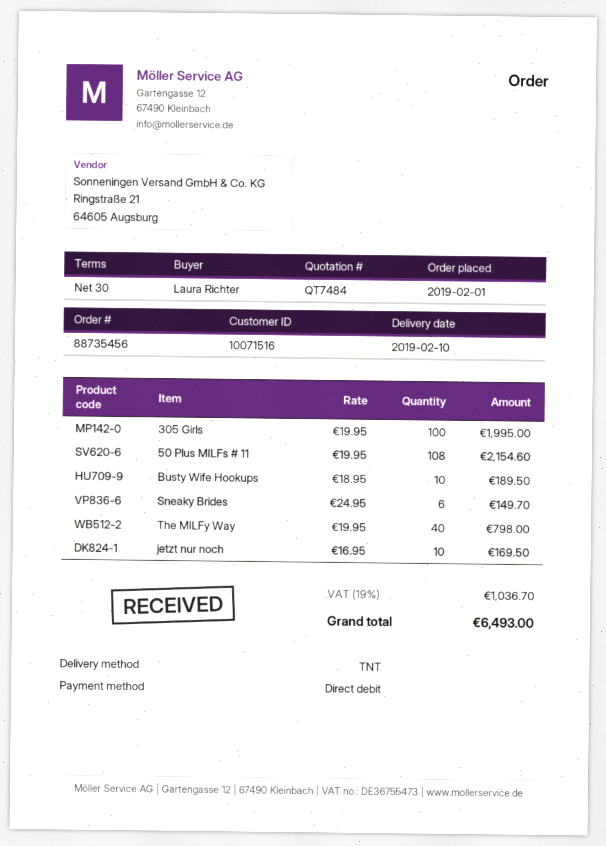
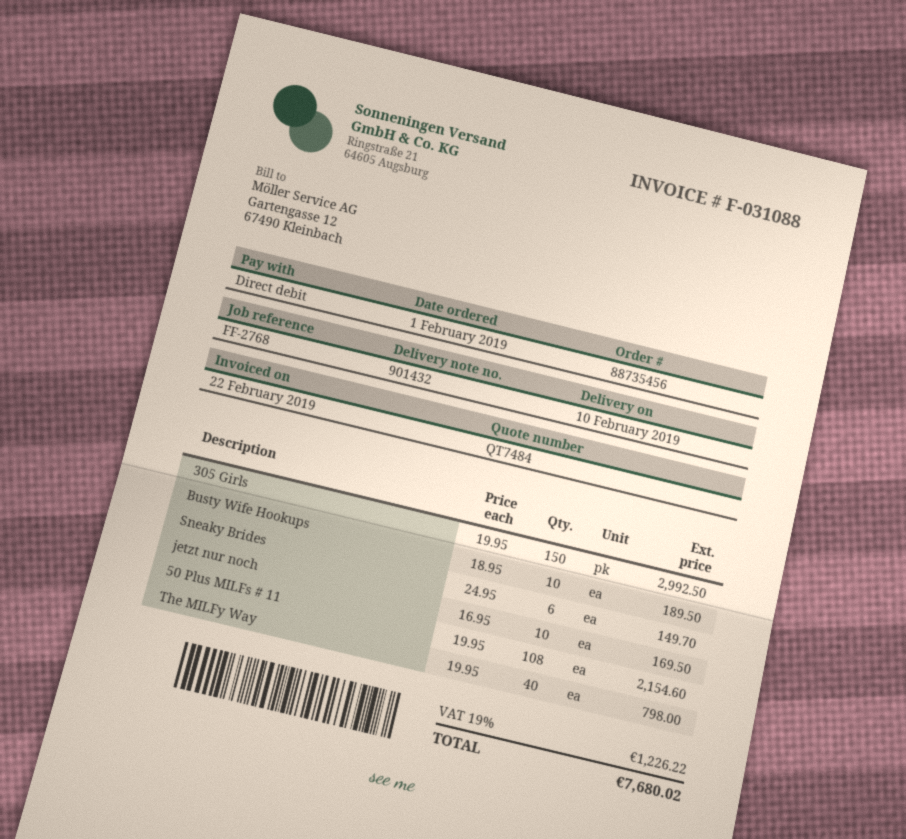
305 Girls: 100 x 19.95 = 1995.00 -> 150 x 19.95 = 2992.50
tax: 19% = 1036.70 -> 19% = 1226.22
total: 6493.00 -> 7680.02

